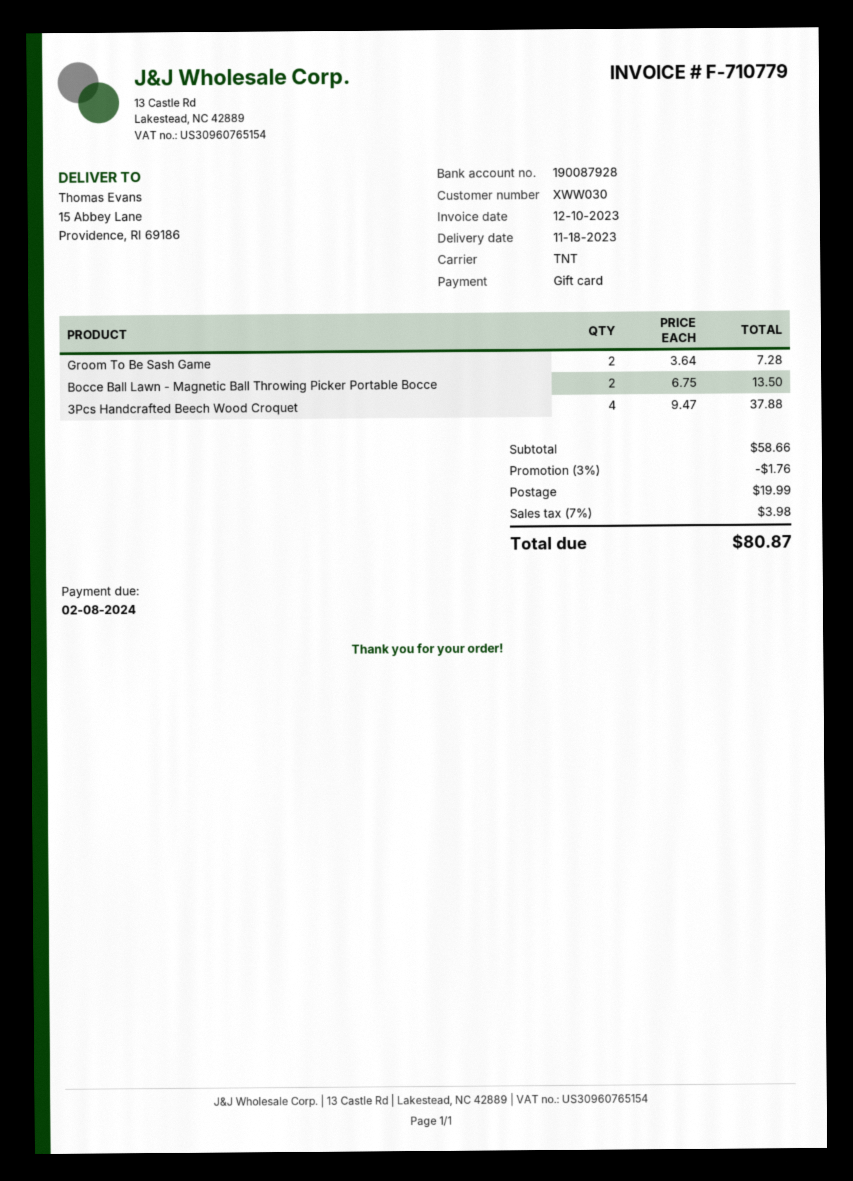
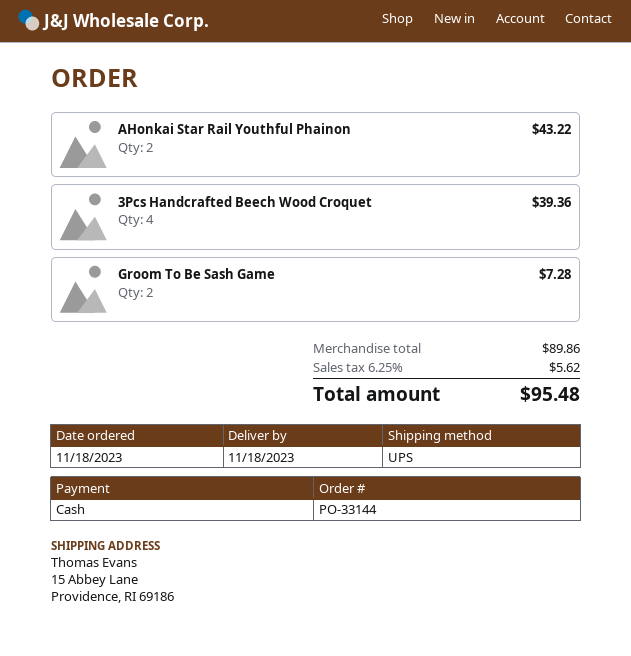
payment method: gift card -> cash
shipping method: TNT -> UPS
Bocce Ball Lawn - Magnetic Ball Throwing Picker Portable Bocce: 2 for 13.50 -> none
3Pcs Handcrafted Beech Wood Croquet: 4 for 37.88 -> 4 for 39.36
AHonkai Star Rail Youthful Phainon: none -> 2 for 43.22
subtotal: 58.66 -> 89.86
discount: 3% = 1.76 -> none
shipping: 19.99 -> none
tax: 7% = 3.98 -> 6.25% = 5.62
total: 80.87 -> 95.48

